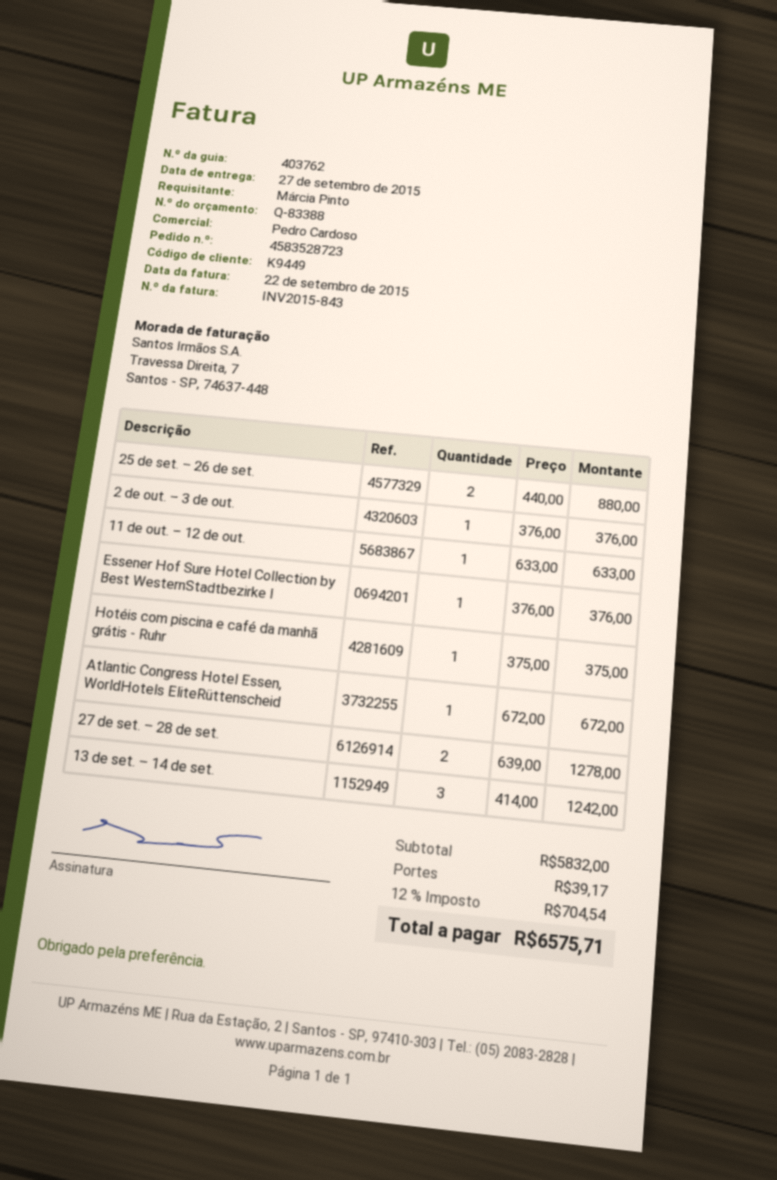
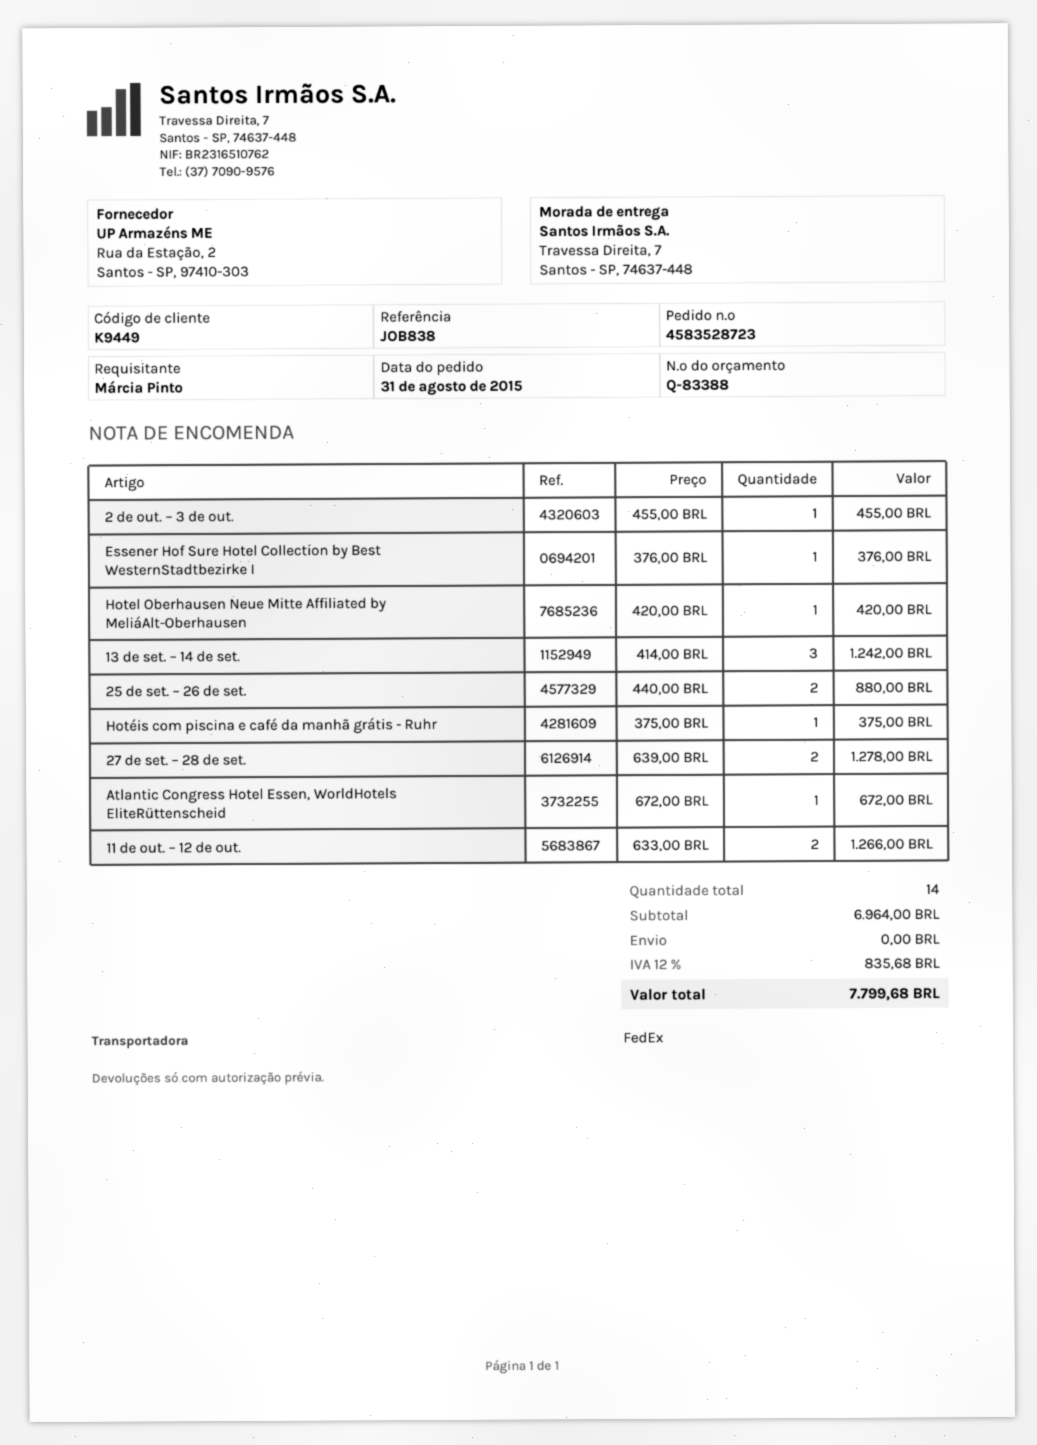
2 de out. – 3 de out.: 1 x 376.00 = 376.00 -> 1 x 455.00 = 455.00
11 de out. – 12 de out.: 1 x 633.00 = 633.00 -> 2 x 633.00 = 1266.00
Hotel Oberhausen Neue Mitte Affiliated by MeliáAlt-Oberhausen: none -> 1 x 420.00 = 420.00
subtotal: 5832.00 -> 6964.00
shipping: 39.17 -> 0.00
tax: 12% = 704.54 -> 12% = 835.68
total: 6575.71 -> 7799.68

